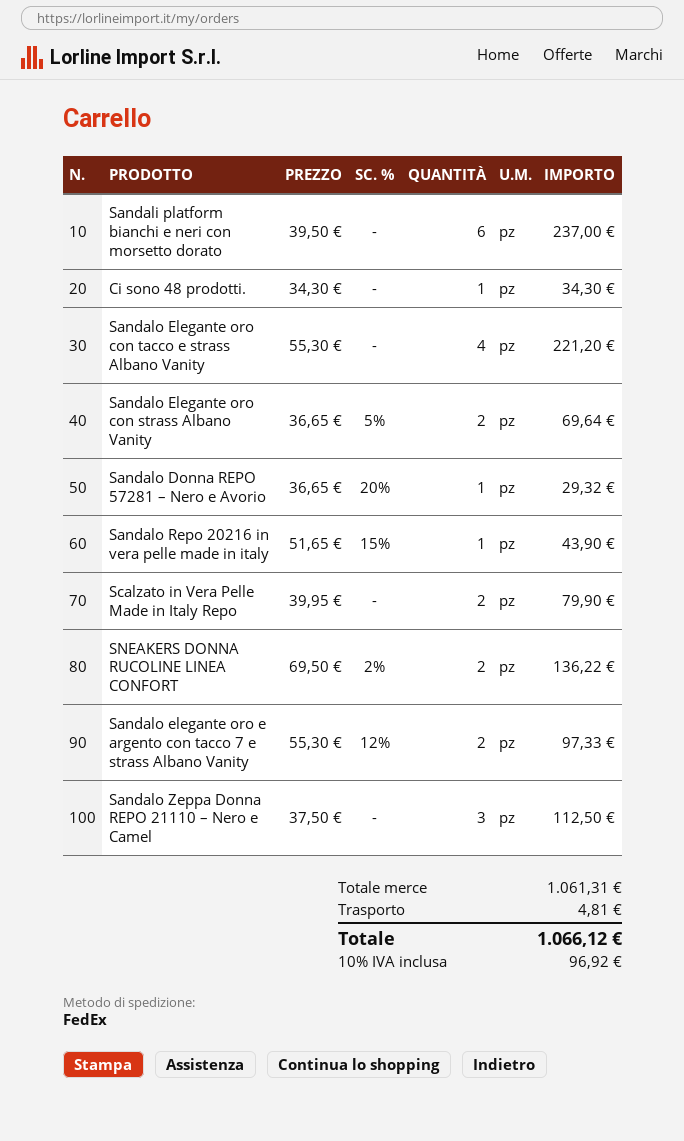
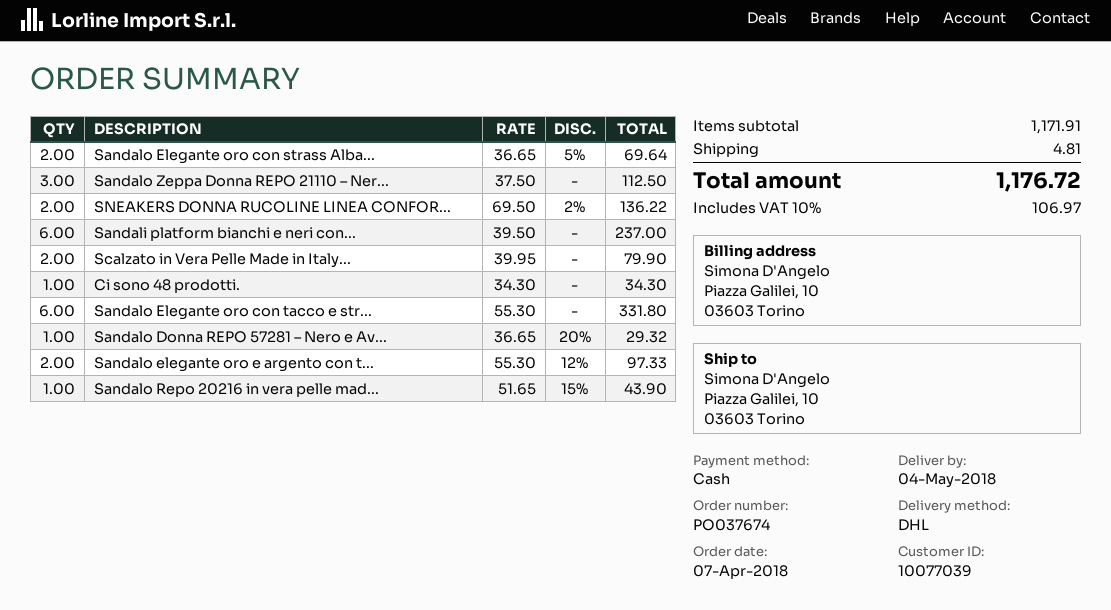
shipping method: FedEx -> DHL
Sandalo Elegante oro con tacco e strass Albano Vanity: 4 x 55.30 = 221.20 -> 6 x 55.30 = 331.80
subtotal: 1061.31 -> 1171.91
tax: 10% = 96.92 -> 10% = 106.97
total: 1066.12 -> 1176.72

